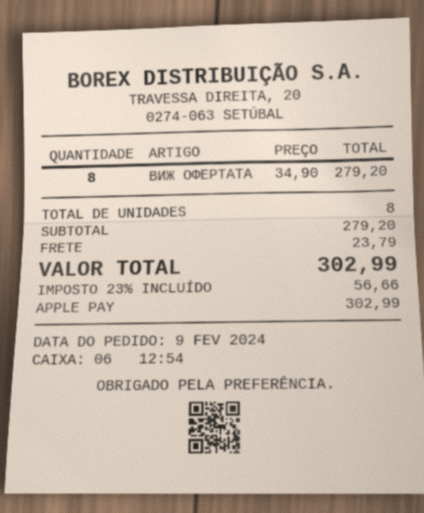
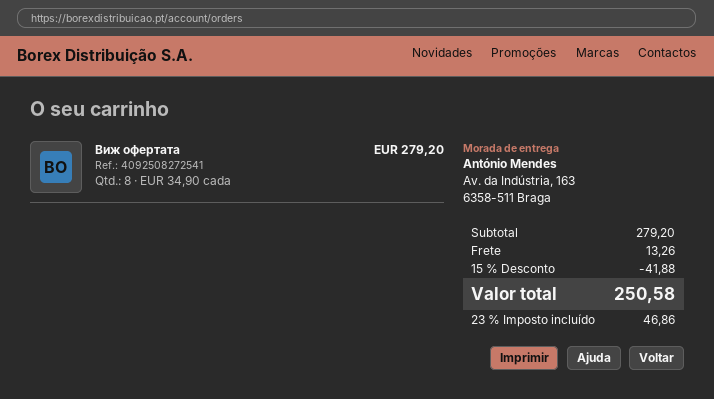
discount: none -> 15% = 41.88
shipping: 23.79 -> 13.26
tax: 23% = 56.66 -> 23% = 46.86
total: 302.99 -> 250.58

